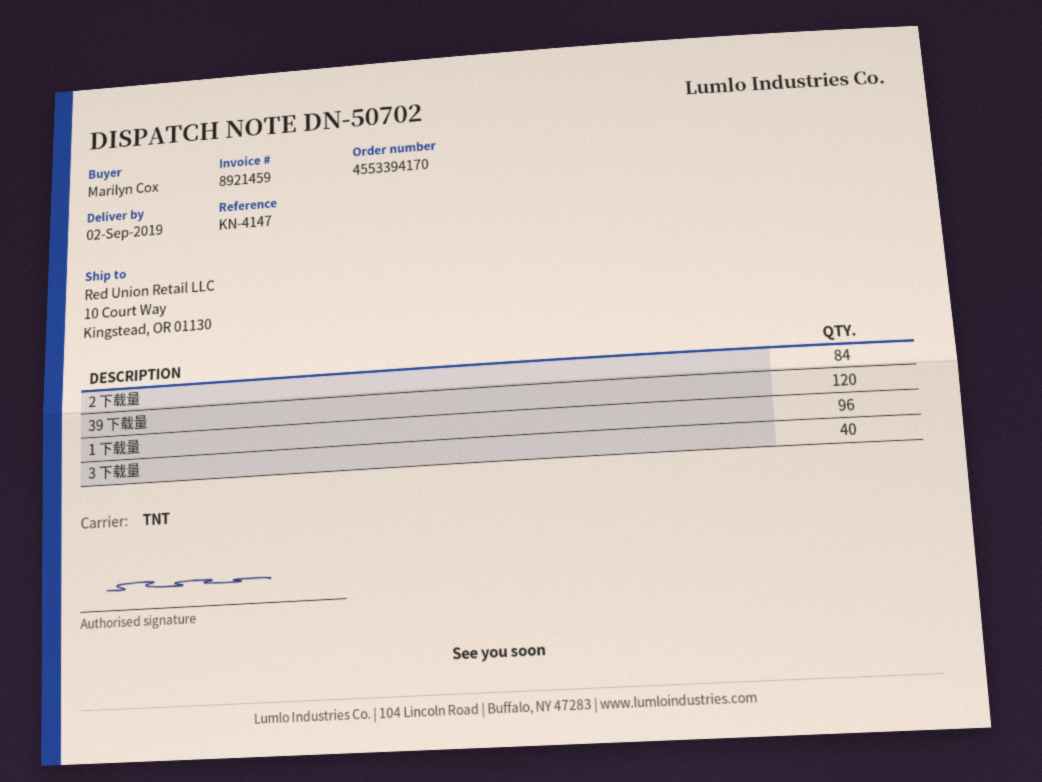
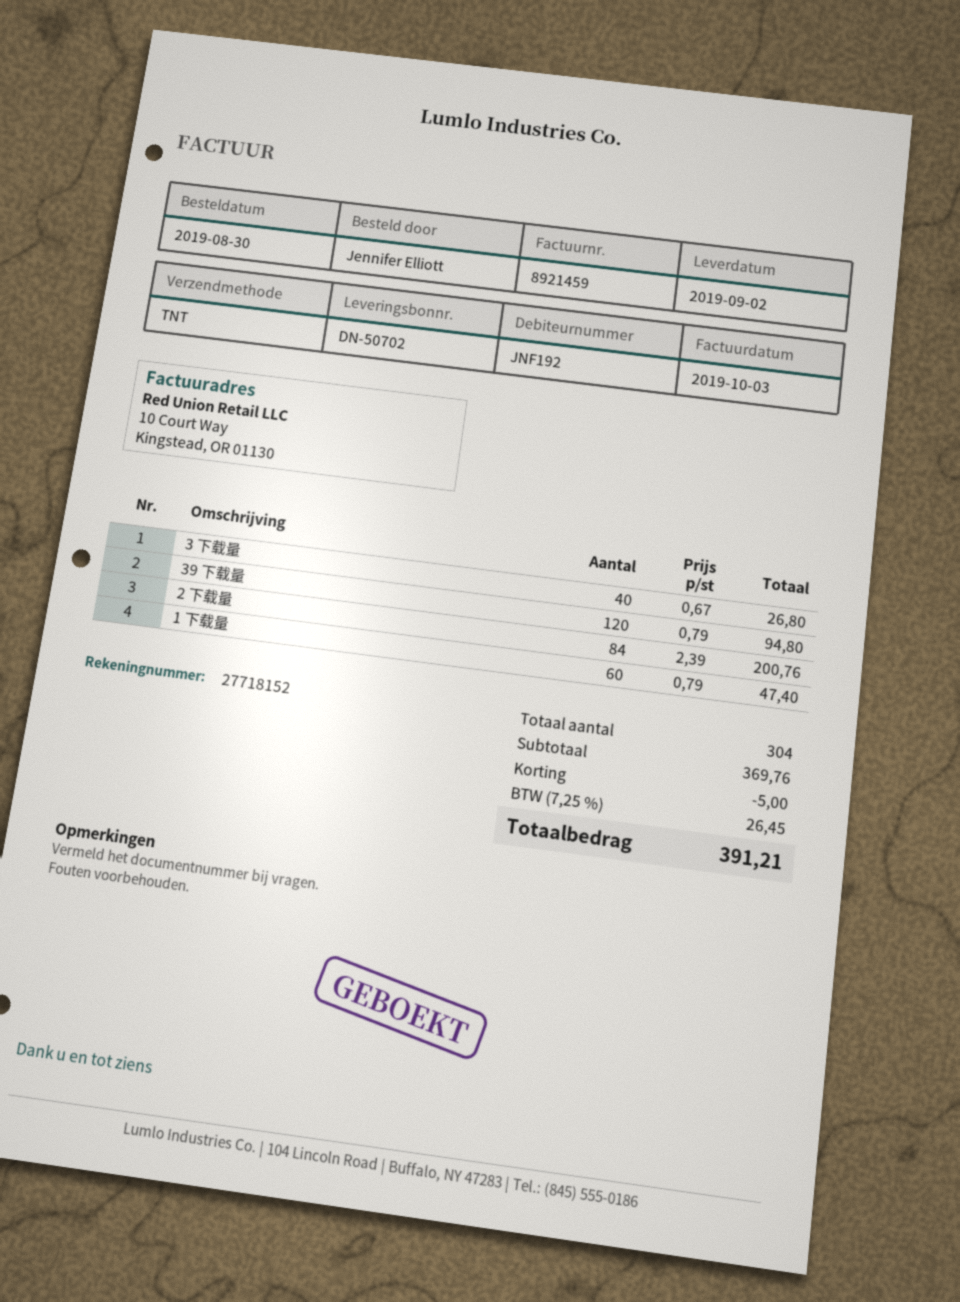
ordered by: Marilyn Cox -> Jennifer Elliott
1 下载量: 96 -> 60

